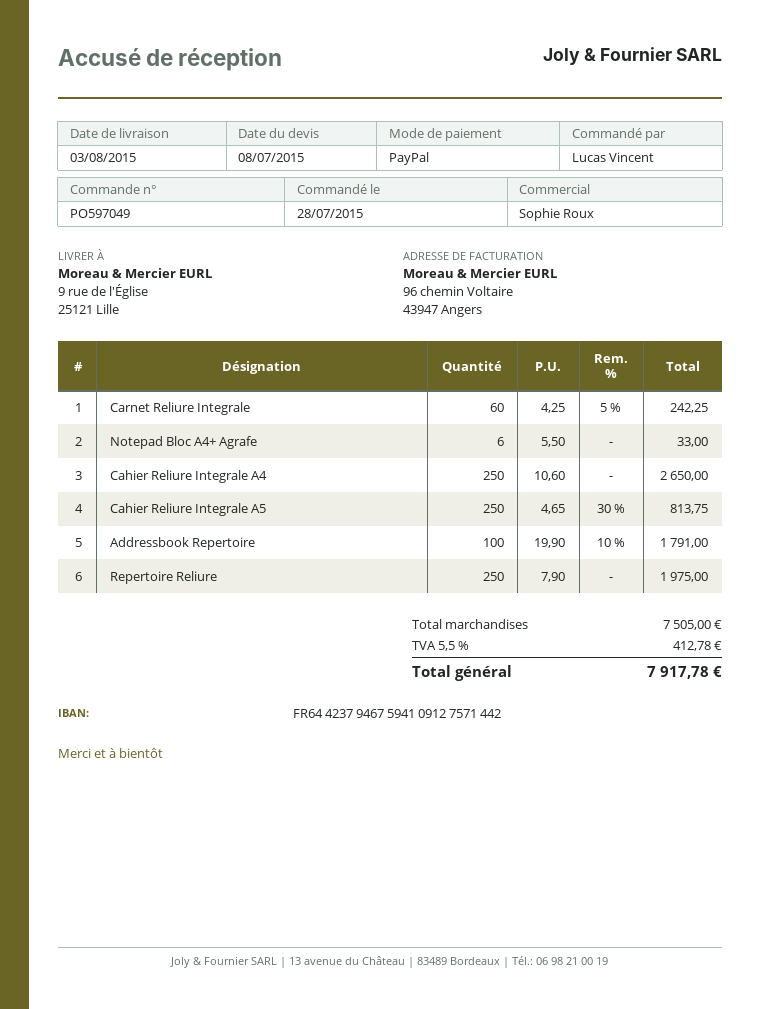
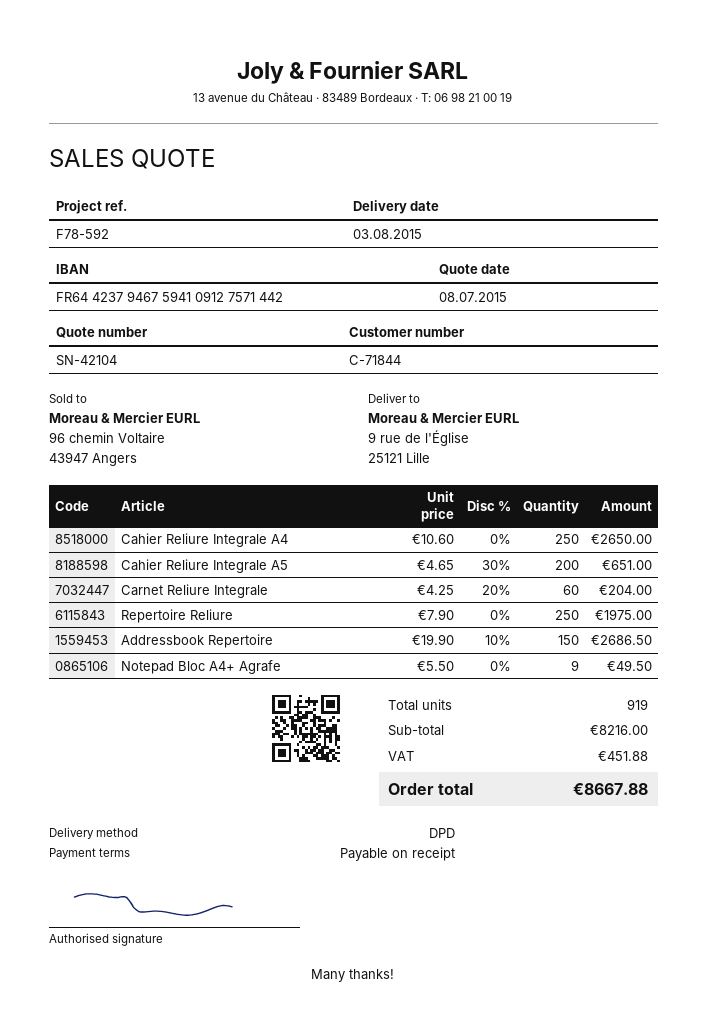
Carnet Reliure Integrale: 60 x 4.25 - 5% = 242.25 -> 60 x 4.25 - 20% = 204.00
Notepad Bloc A4+ Agrafe: 6 x 5.50 = 33.00 -> 9 x 5.50 = 49.50
Cahier Reliure Integrale A5: 250 x 4.65 - 30% = 813.75 -> 200 x 4.65 - 30% = 651.00
Addressbook Repertoire: 100 x 19.90 - 10% = 1791.00 -> 150 x 19.90 - 10% = 2686.50
subtotal: 7505.00 -> 8216.00
tax: 412.78 -> 451.88
total: 7917.78 -> 8667.88

